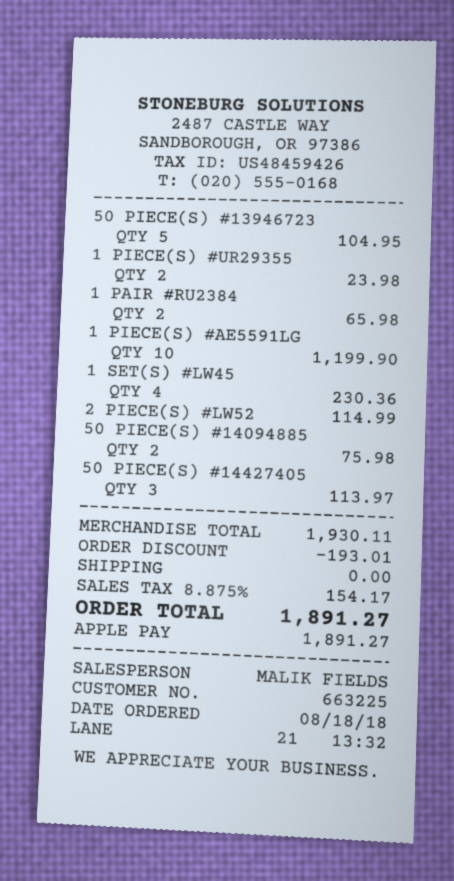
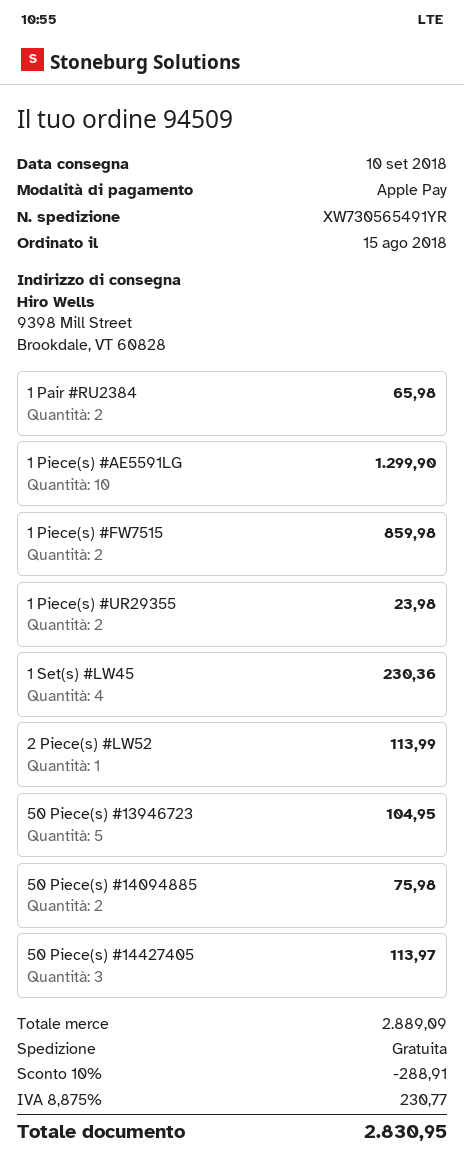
order date: 2018-08-18 -> 2018-08-15
1 PIECE(S) #AE5591LG: 10 for 1199.90 -> 10 for 1299.90
2 PIECE(S) #LW52: 1 for 114.99 -> 1 for 113.99
1 Piece(s) #FW7515: none -> 2 for 859.98
subtotal: 1930.11 -> 2889.09
discount: 193.01 -> 288.91
tax: 8.875% = 154.17 -> 8.875% = 230.77
total: 1891.27 -> 2830.95

